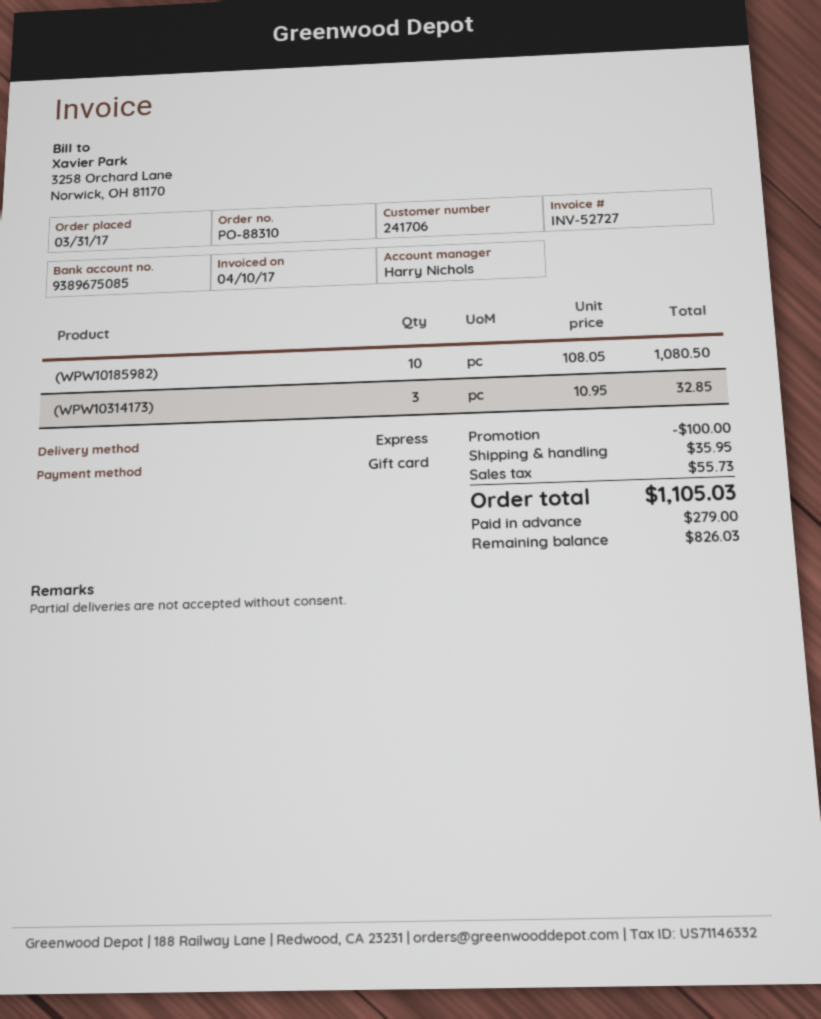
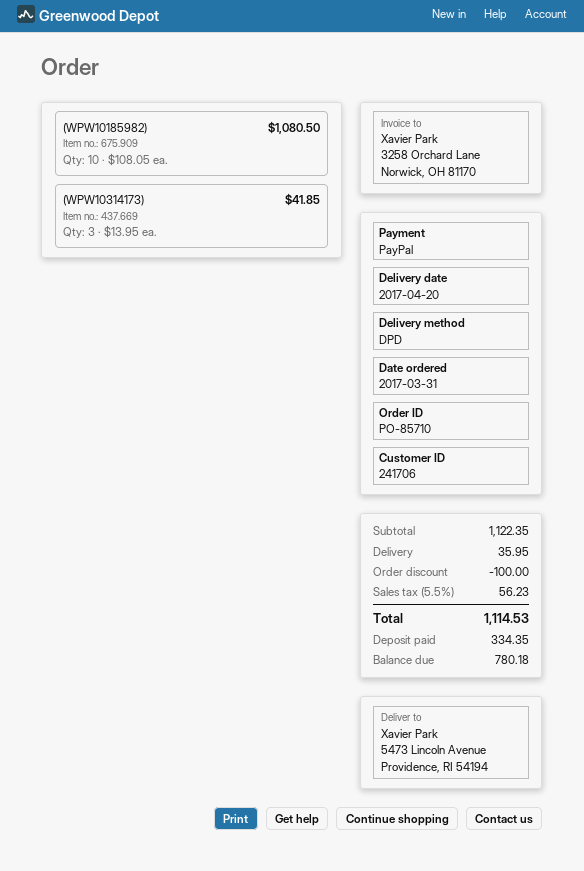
order number: PO-88310 -> PO-85710
payment method: gift card -> PayPal
shipping method: express -> DPD
(WPW10314173): 3 x 10.95 = 32.85 -> 3 x 13.95 = 41.85
tax: 55.73 -> 56.23
total: 1105.03 -> 1114.53
deposit: 279.00 -> 334.35
balance: 826.03 -> 780.18

